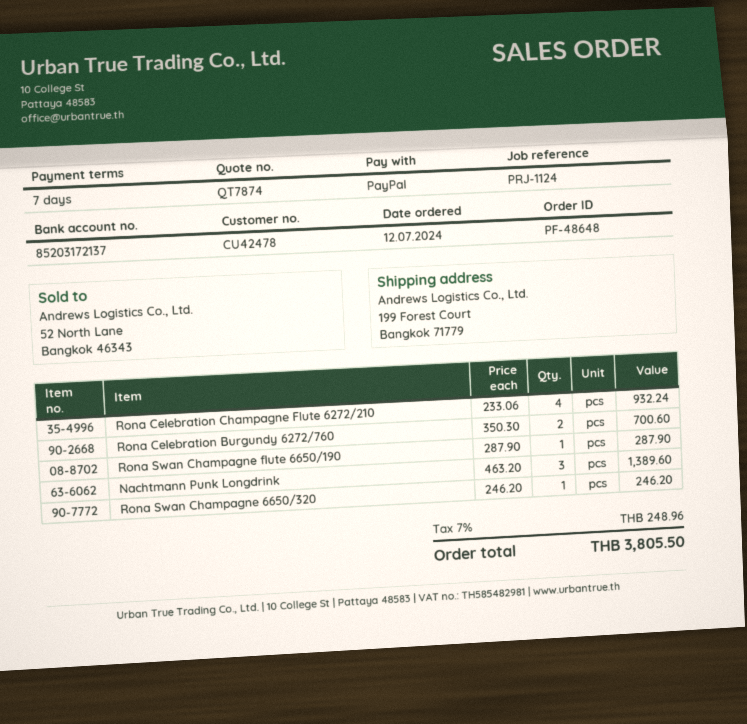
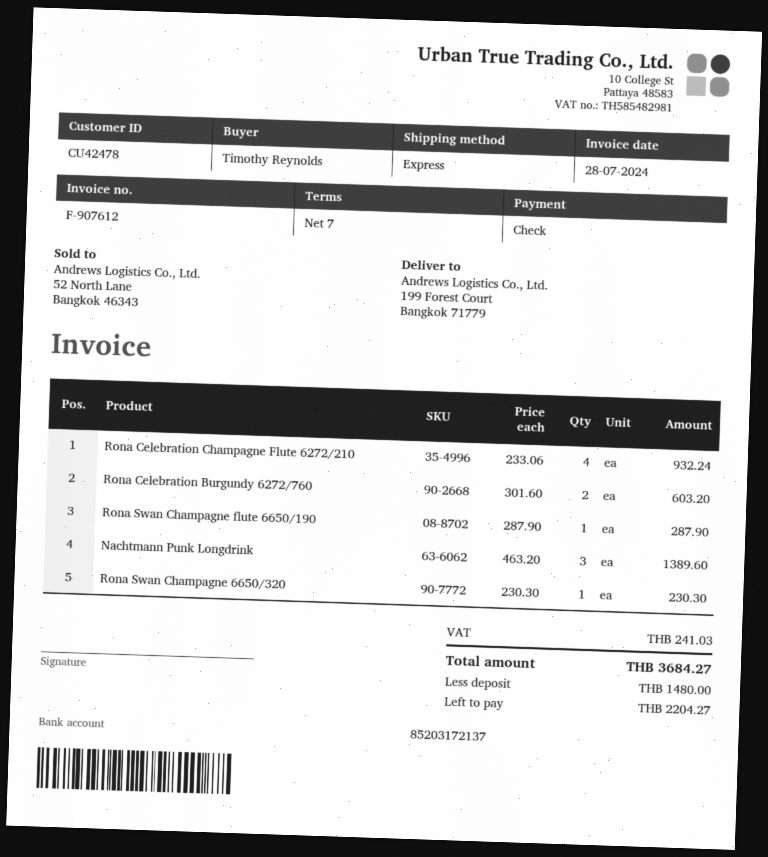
payment method: PayPal -> cheque
Rona Celebration Burgundy 6272/760: 2 x 350.30 = 700.60 -> 2 x 301.60 = 603.20
Rona Swan Champagne 6650/320: 1 x 246.20 = 246.20 -> 1 x 230.30 = 230.30
tax: 248.96 -> 241.03
total: 3805.50 -> 3684.27

